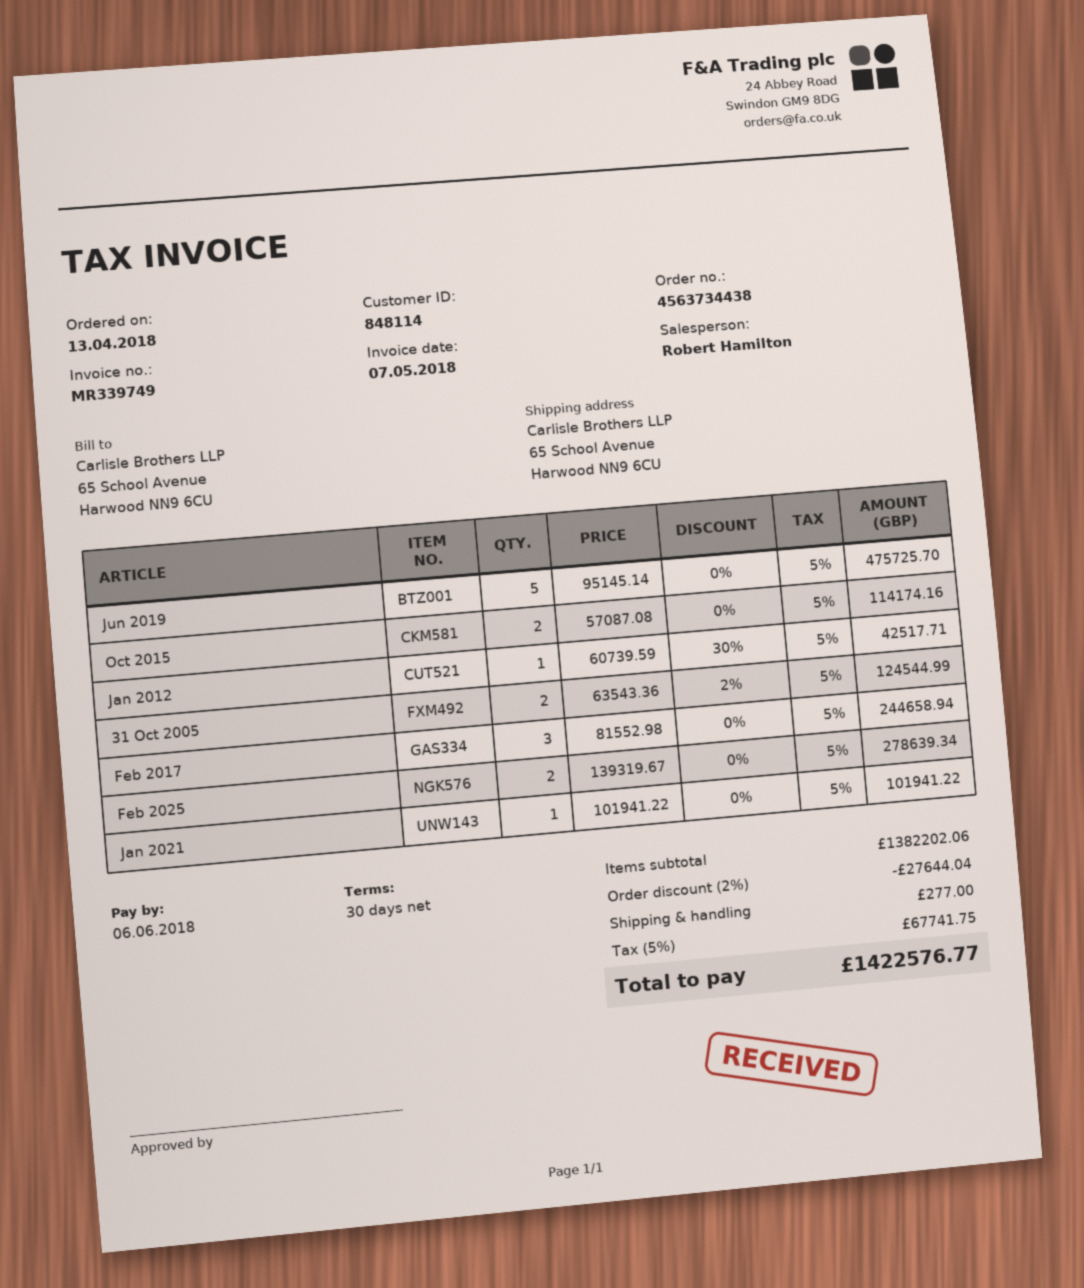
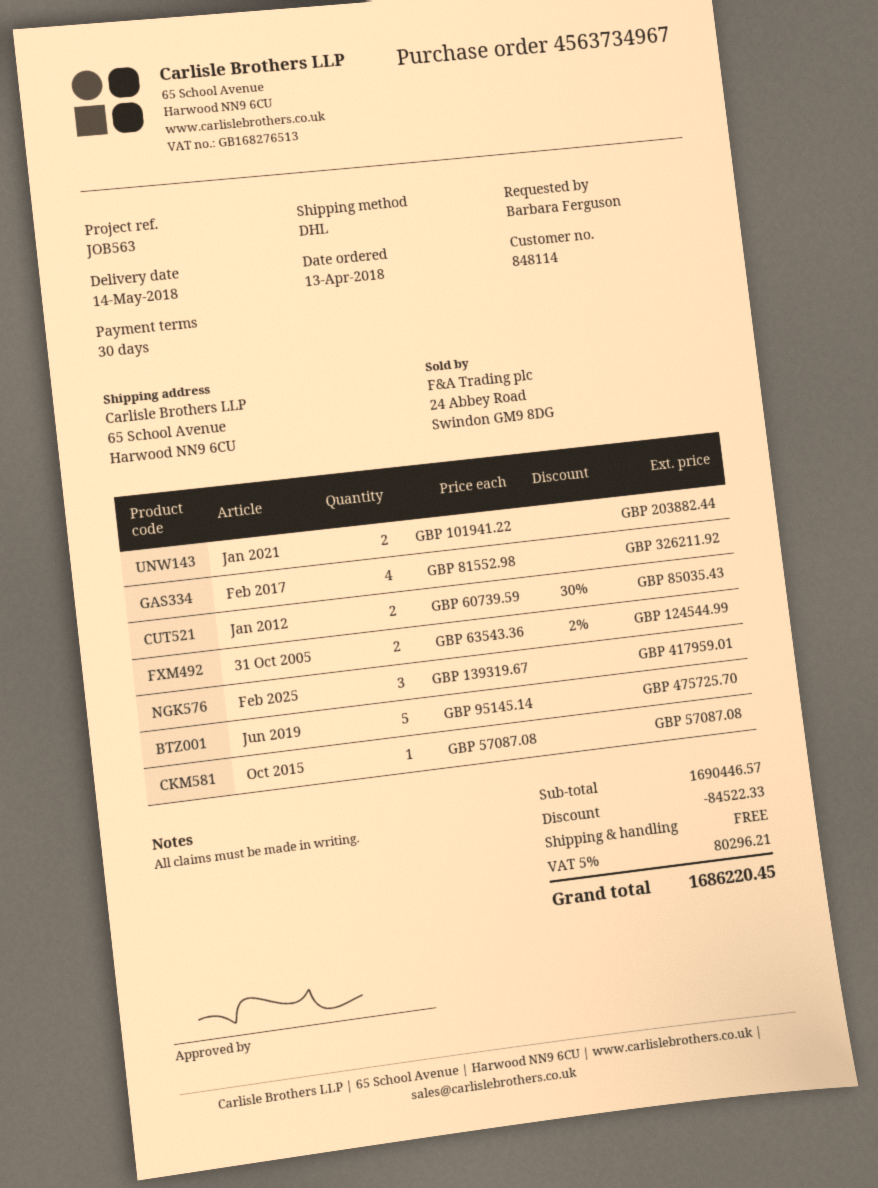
order number: 4563734438 -> 4563734967
Oct 2015: 2 x 57087.08 = 114174.16 -> 1 x 57087.08 = 57087.08
Jan 2012: 1 x 60739.59 - 30% = 42517.71 -> 2 x 60739.59 - 30% = 85035.43
Feb 2017: 3 x 81552.98 = 244658.94 -> 4 x 81552.98 = 326211.92
Feb 2025: 2 x 139319.67 = 278639.34 -> 3 x 139319.67 = 417959.01
Jan 2021: 1 x 101941.22 = 101941.22 -> 2 x 101941.22 = 203882.44
subtotal: 1382202.06 -> 1690446.57
discount: 27644.04 -> 84522.33
shipping: 277.00 -> 0.00
tax: 5% = 67741.75 -> 5% = 80296.21
total: 1422576.77 -> 1686220.45

